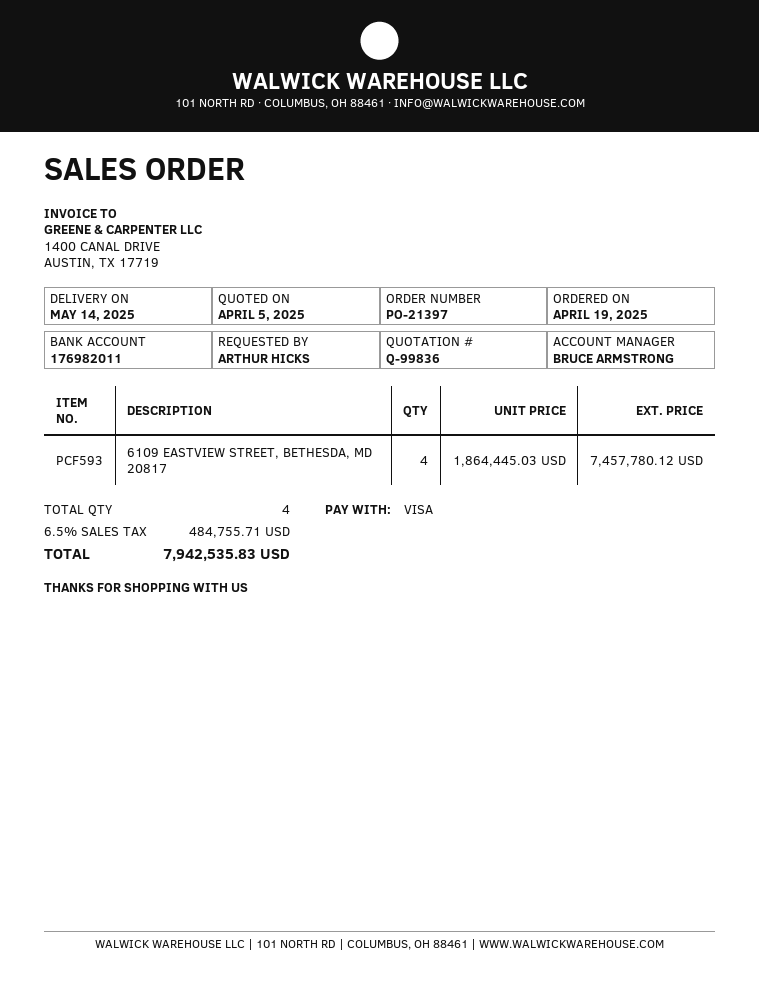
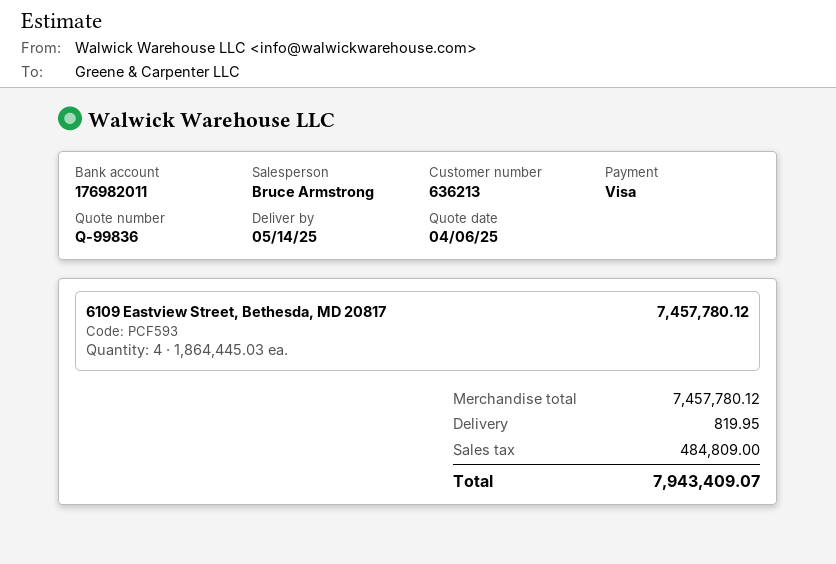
quote date: 2025-04-05 -> 2025-04-06
shipping: none -> 819.95
tax: 484755.71 -> 484809.00
total: 7942535.83 -> 7943409.07

